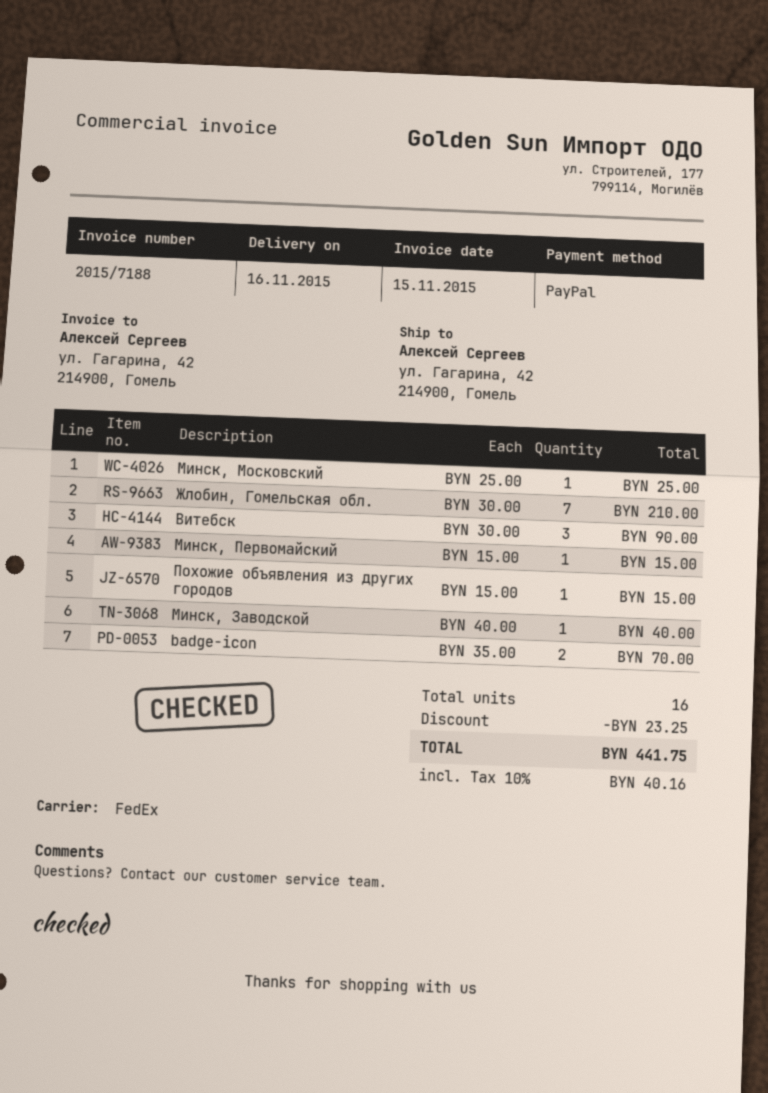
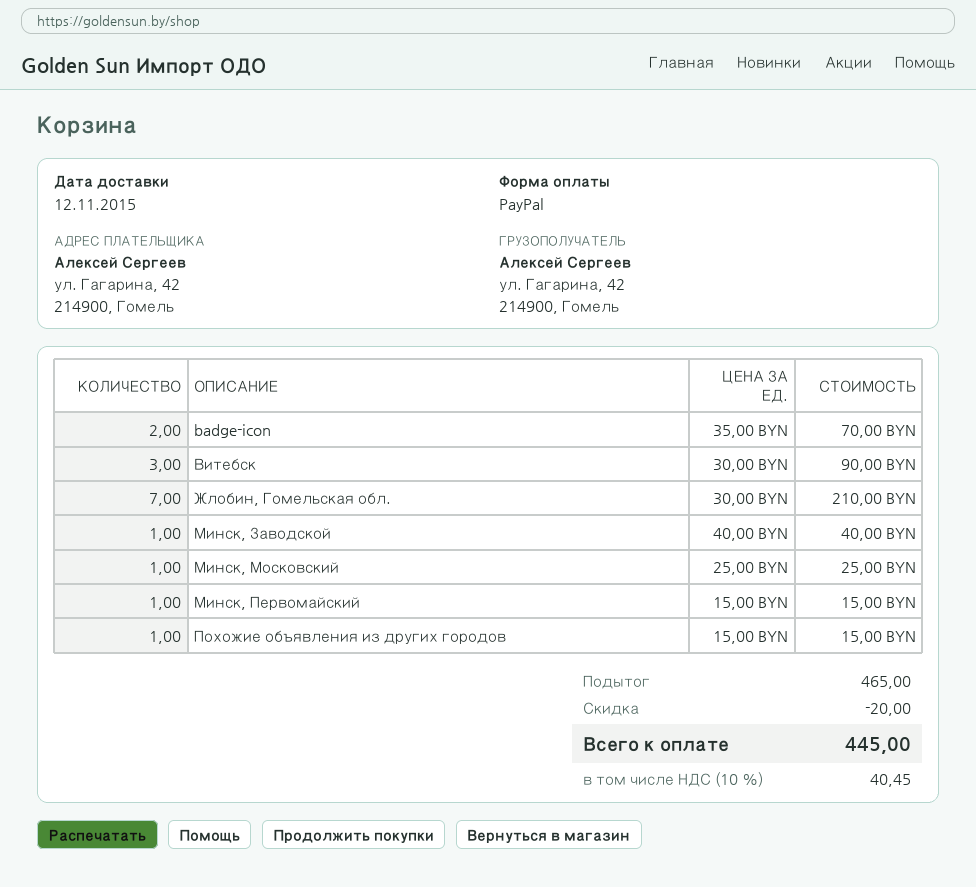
delivery date: 2015-11-16 -> 2015-11-12
discount: 23.25 -> 20.00
tax: 10% = 40.16 -> 10% = 40.45
total: 441.75 -> 445.00

